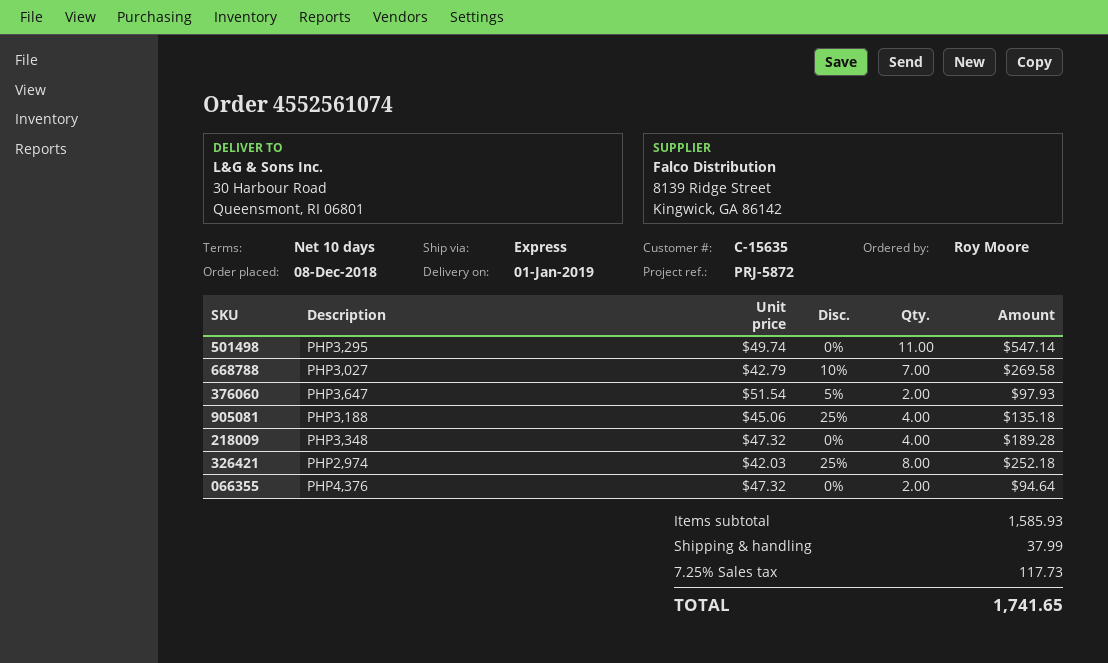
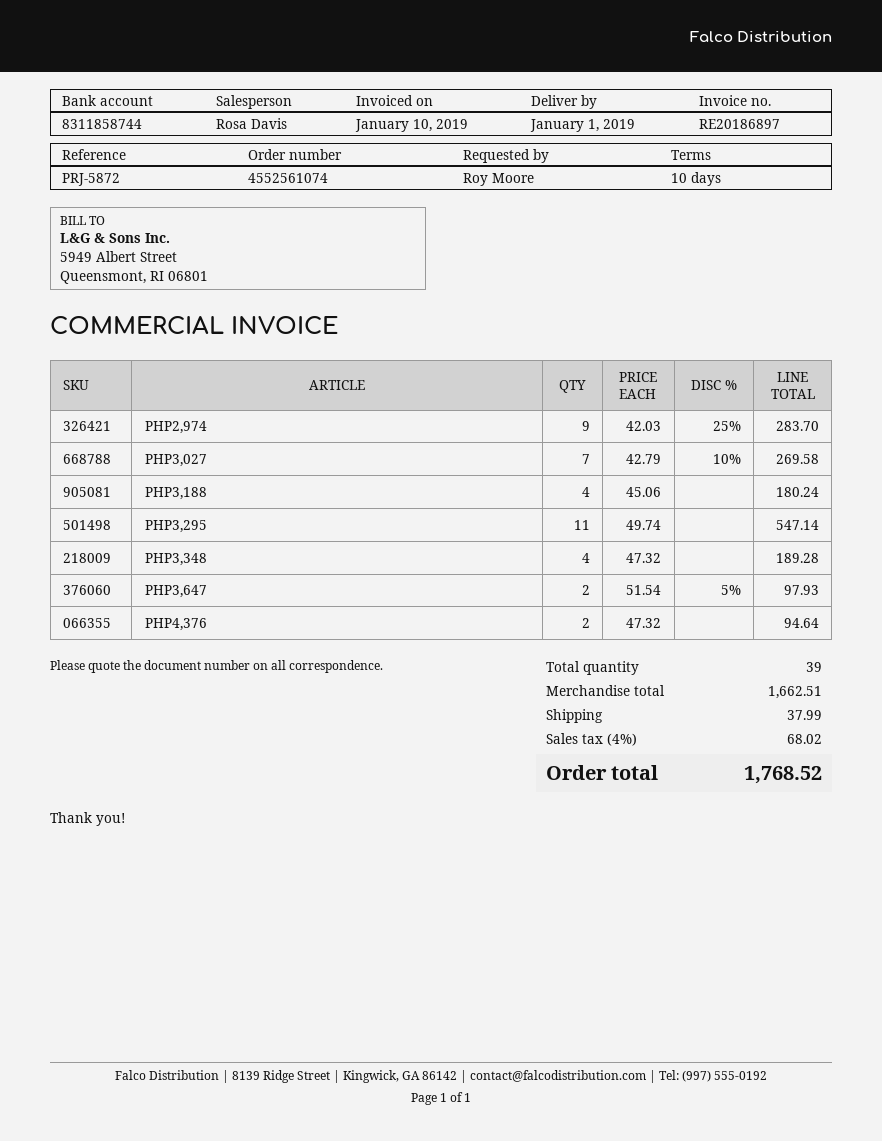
PHP3,188: 4 x 45.06 - 25% = 135.18 -> 4 x 45.06 = 180.24
PHP2,974: 8 x 42.03 - 25% = 252.18 -> 9 x 42.03 - 25% = 283.70
subtotal: 1585.93 -> 1662.51
tax: 7.25% = 117.73 -> 4% = 68.02
total: 1741.65 -> 1768.52

